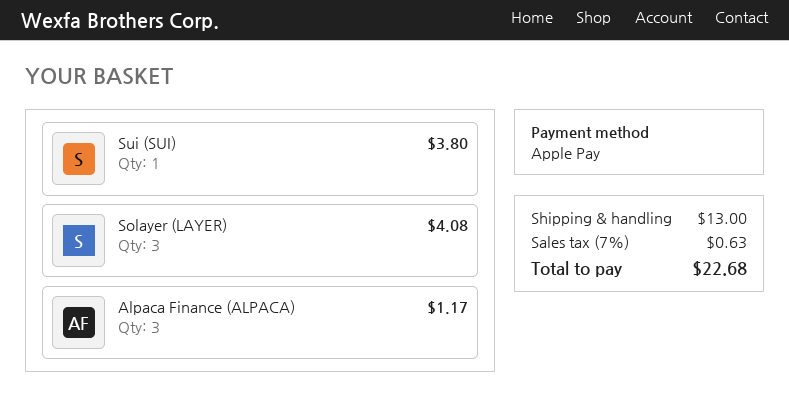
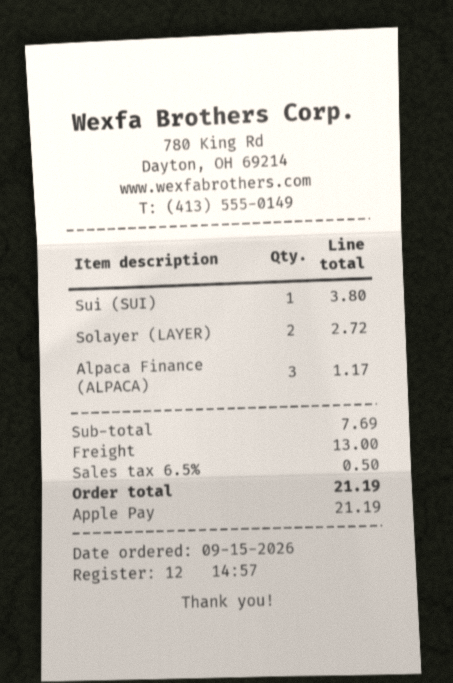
Solayer (LAYER): 3 for 4.08 -> 2 for 2.72
tax: 7% = 0.63 -> 6.5% = 0.50
total: 22.68 -> 21.19

